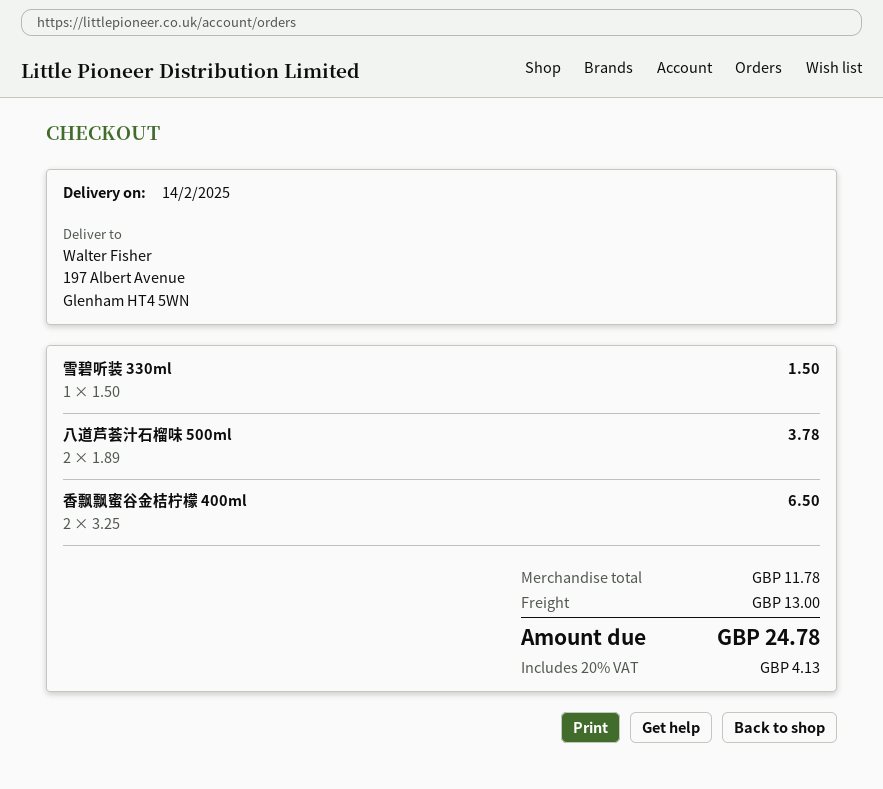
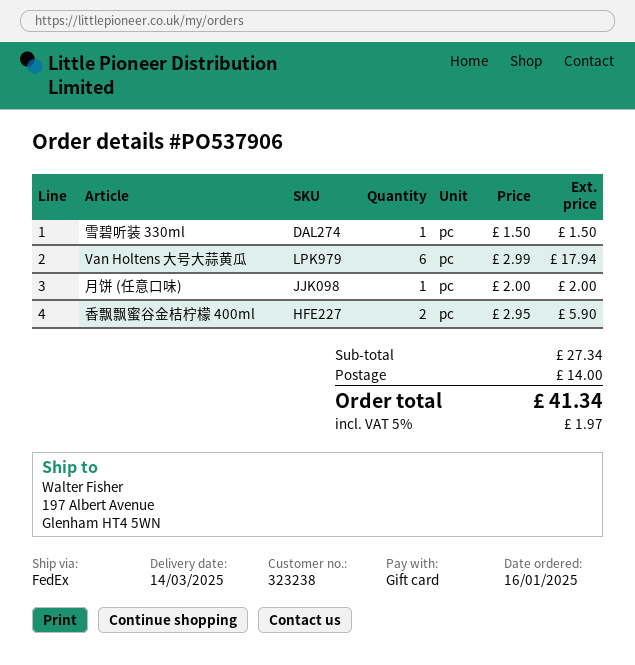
delivery date: 2025-02-14 -> 2025-03-14
八道芦荟汁石榴味 500ml: 2 x 1.89 = 3.78 -> none
香飘飘蜜谷金桔柠檬 400ml: 2 x 3.25 = 6.50 -> 2 x 2.95 = 5.90
Van Holtens 大号大蒜黄瓜: none -> 6 x 2.99 = 17.94
月饼 (任意口味): none -> 1 x 2.00 = 2.00
subtotal: 11.78 -> 27.34
shipping: 13.00 -> 14.00
tax: 20% = 4.13 -> 5% = 1.97
total: 24.78 -> 41.34

